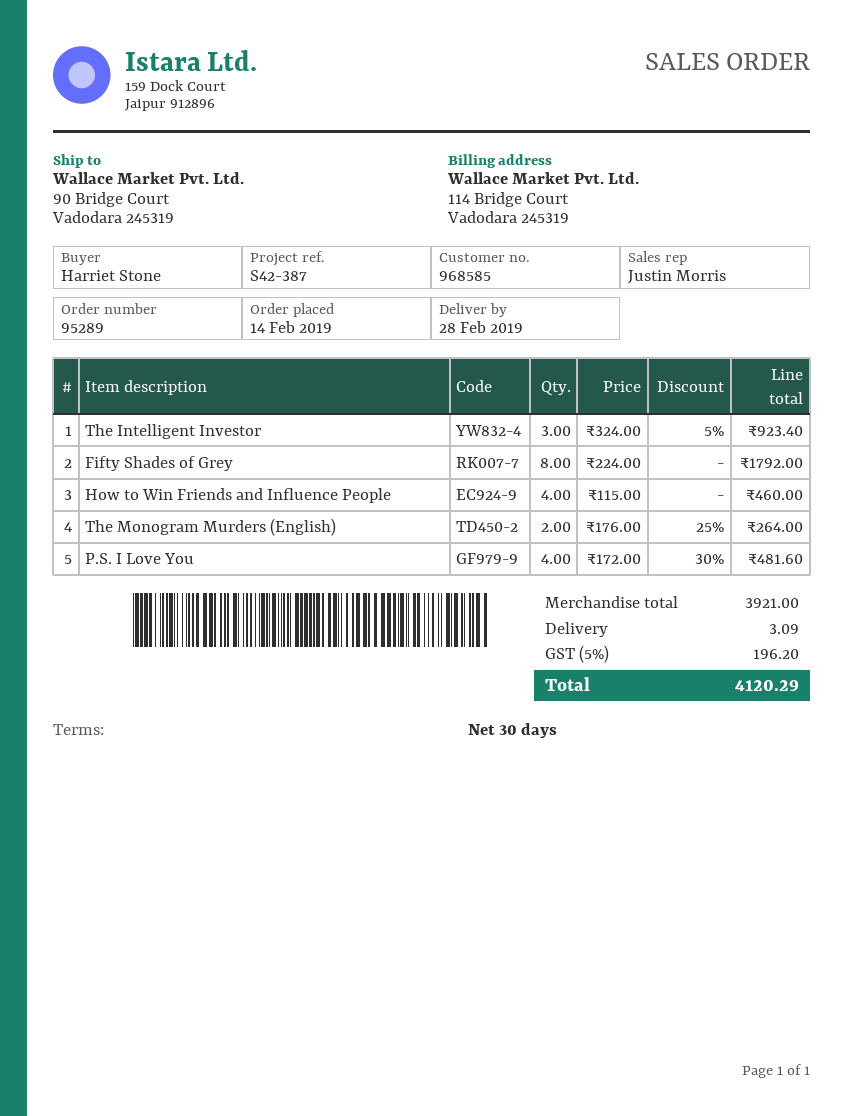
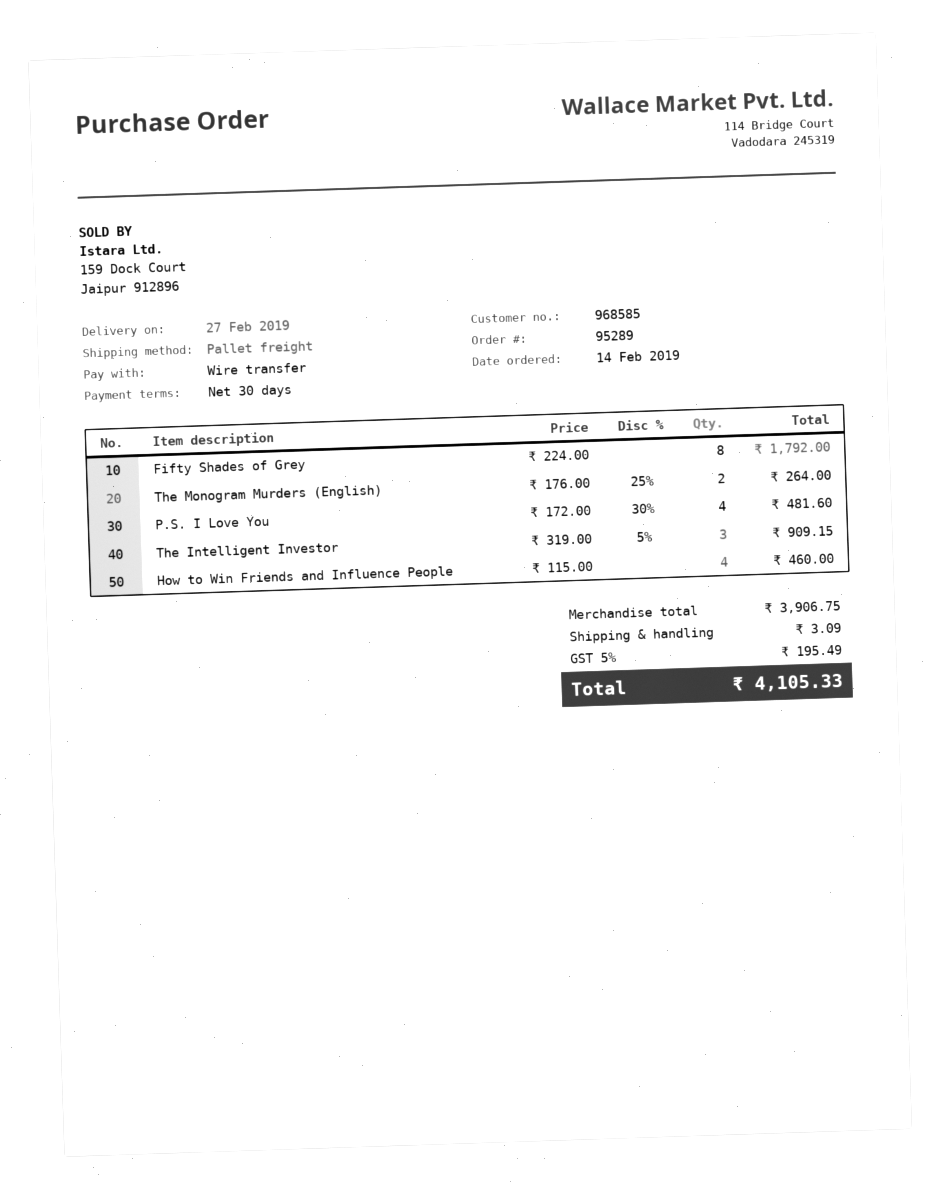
delivery date: 2019-02-28 -> 2019-02-27
The Intelligent Investor: 3 x 324.00 - 5% = 923.40 -> 3 x 319.00 - 5% = 909.15
subtotal: 3921.00 -> 3906.75
tax: 5% = 196.20 -> 5% = 195.49
total: 4120.29 -> 4105.33

